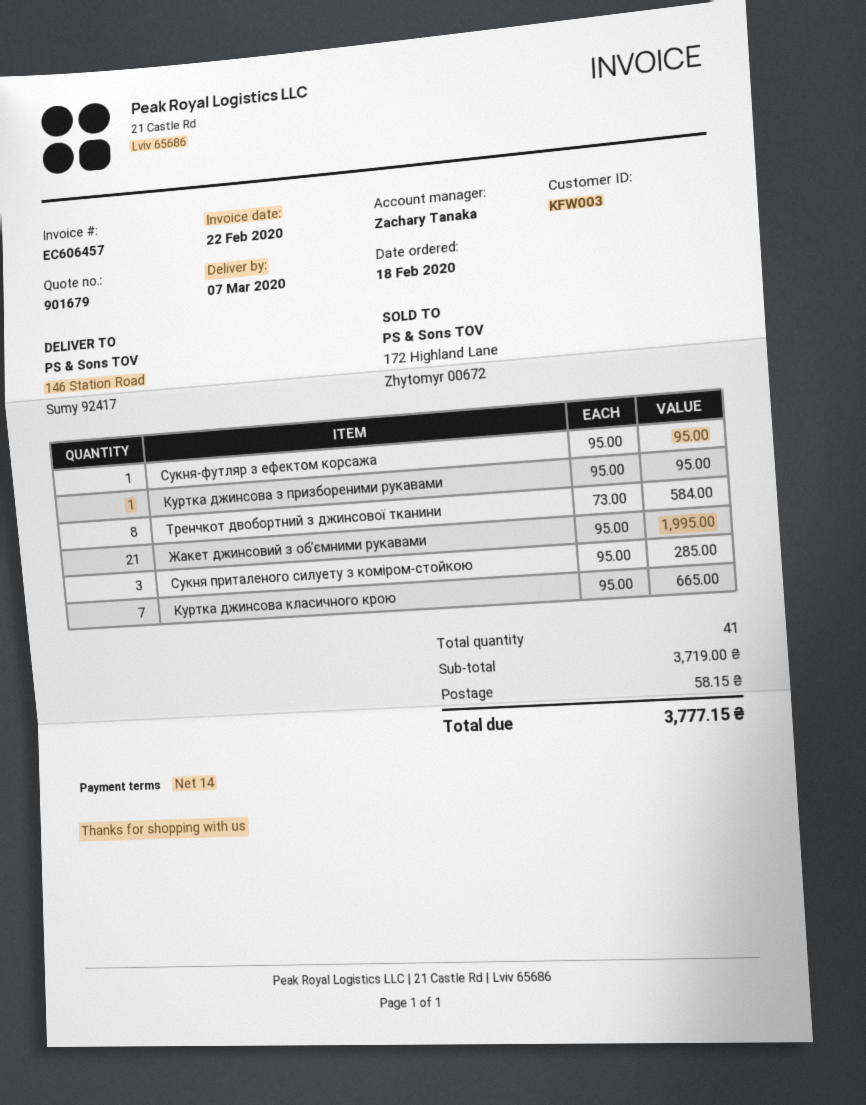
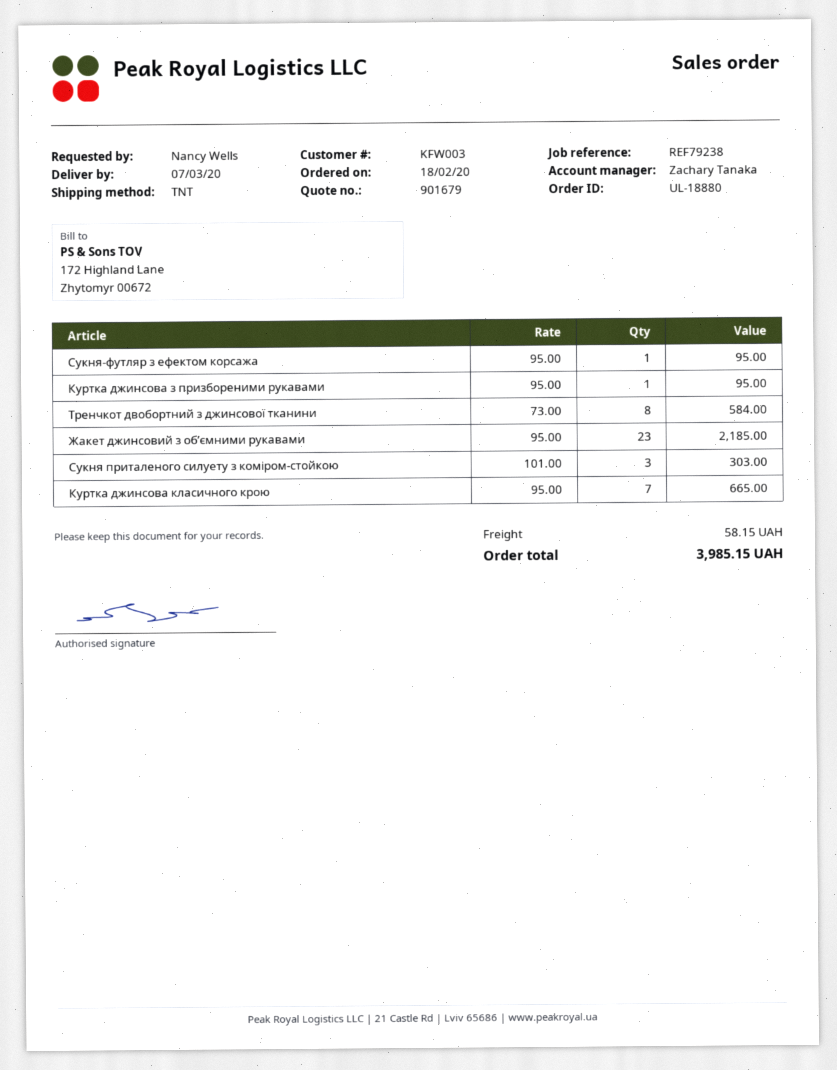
Жакет джинсовий з об’ємними рукавами: 21 x 95.00 = 1995.00 -> 23 x 95.00 = 2185.00
Сукня приталеного силуету з коміром-стойкою: 3 x 95.00 = 285.00 -> 3 x 101.00 = 303.00
total: 3777.15 -> 3985.15

